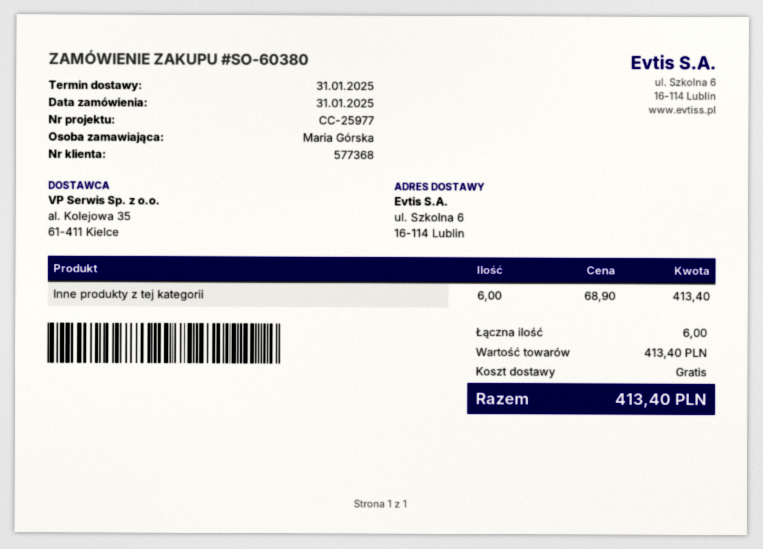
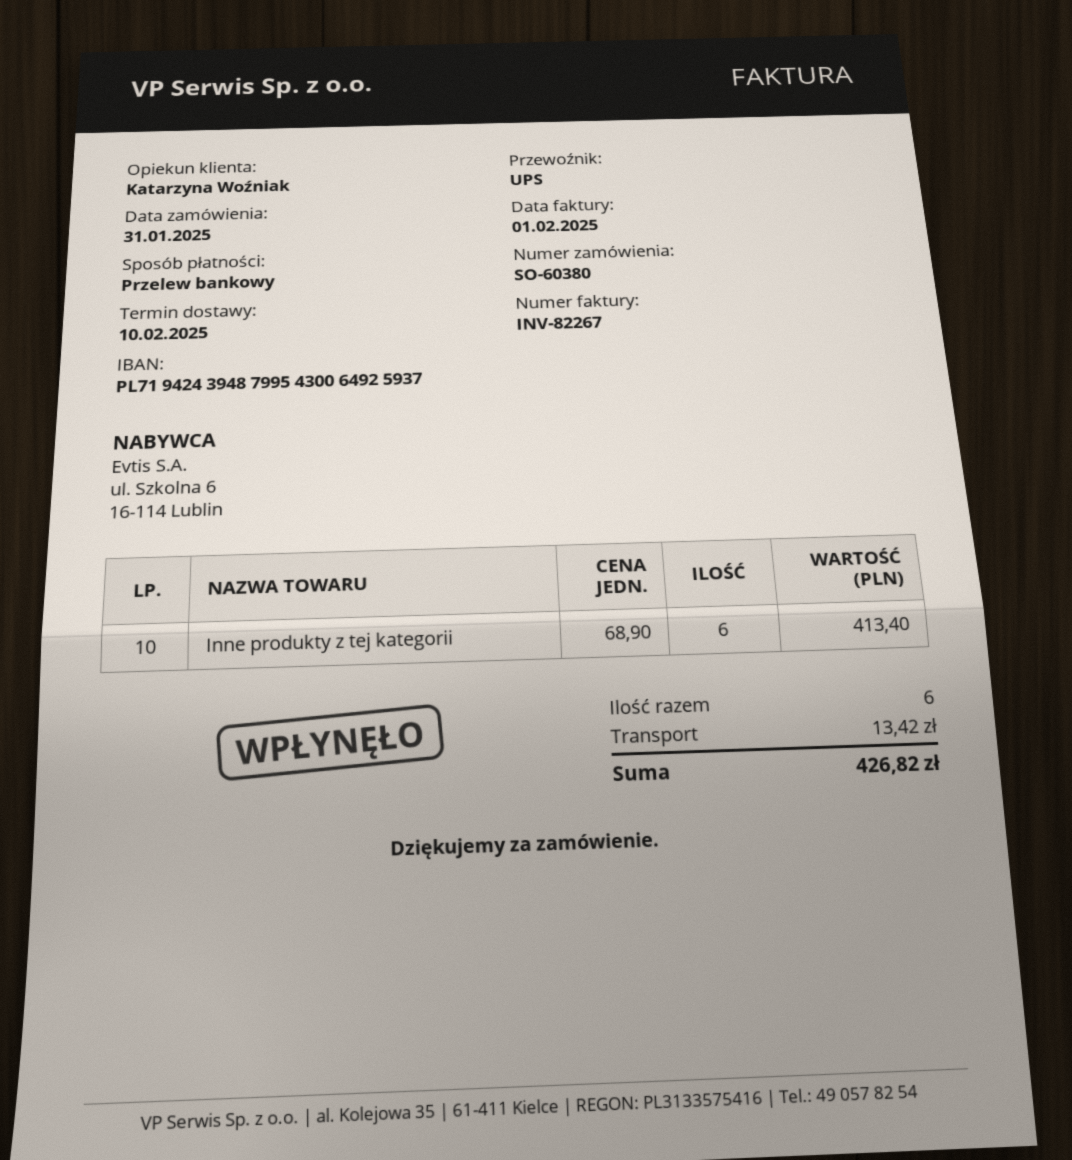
delivery date: 2025-01-31 -> 2025-02-10
shipping: 0.00 -> 13.42
total: 413.40 -> 426.82

